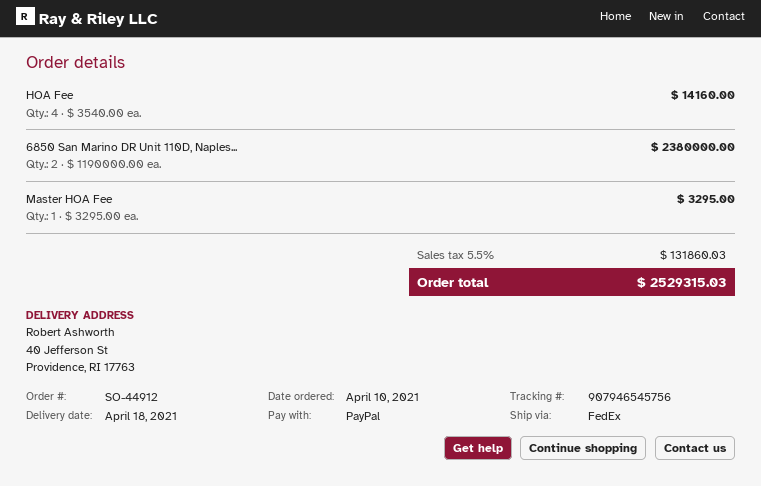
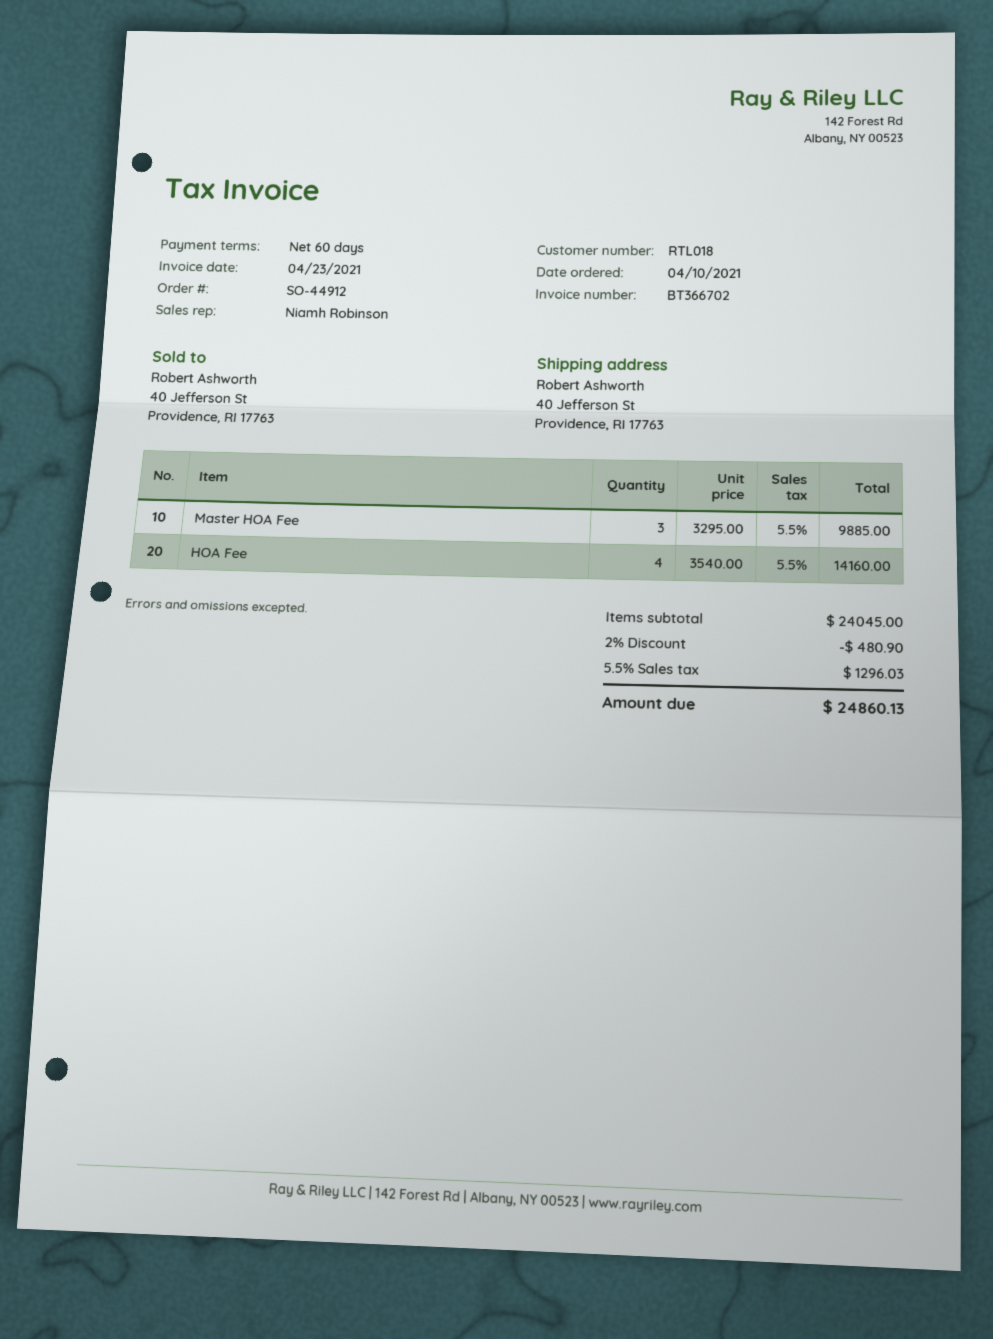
6850 San Marino DR Unit 110D, Naples...: 2 x 1190000.00 = 2380000.00 -> none
Master HOA Fee: 1 x 3295.00 = 3295.00 -> 3 x 3295.00 = 9885.00
discount: none -> 2% = 480.90
tax: 5.5% = 131860.03 -> 5.5% = 1296.03
total: 2529315.03 -> 24860.13

